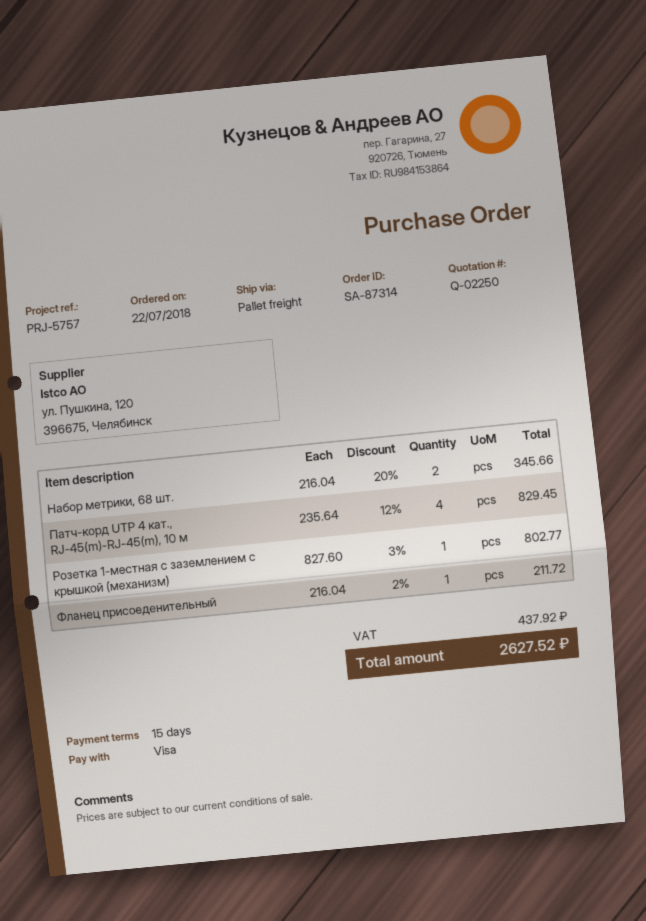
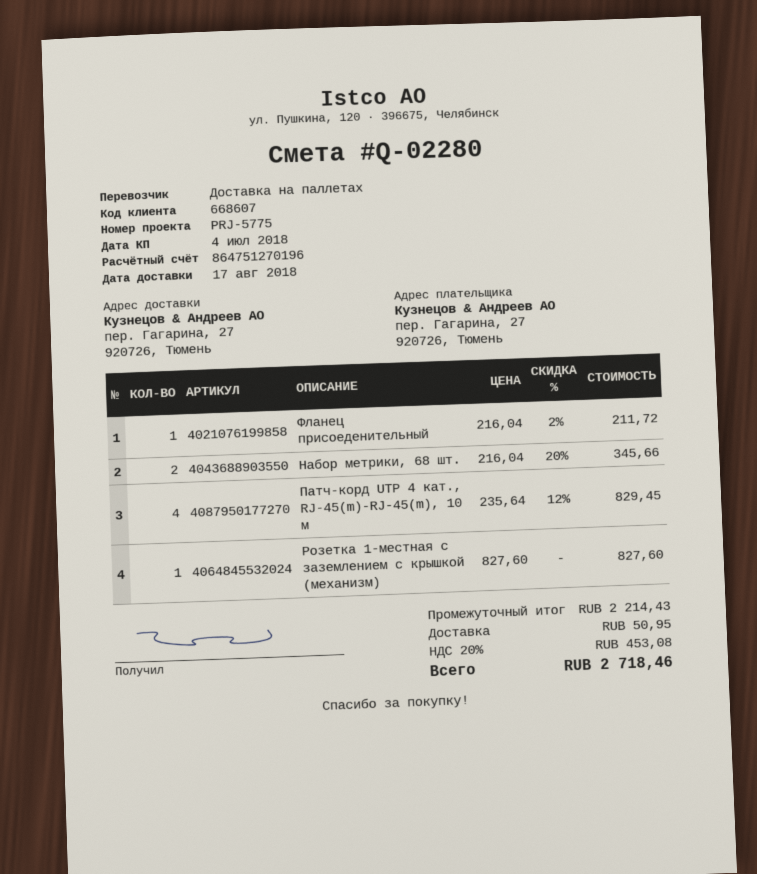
quote number: Q-02250 -> Q-02280
reference: PRJ-5757 -> PRJ-5775
Розетка 1-местная с заземлением с крышкой (механизм): 1 x 827.60 - 3% = 802.77 -> 1 x 827.60 = 827.60
shipping: none -> 50.95
tax: 437.92 -> 453.08
total: 2627.52 -> 2718.46

